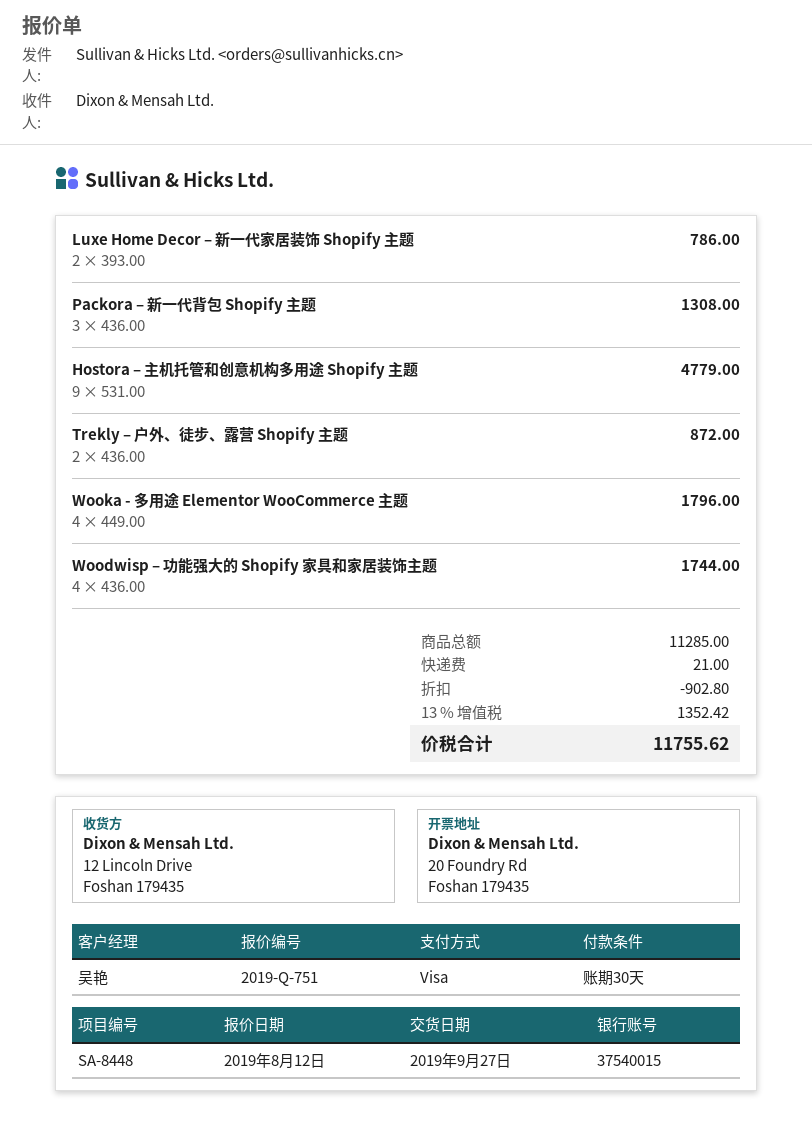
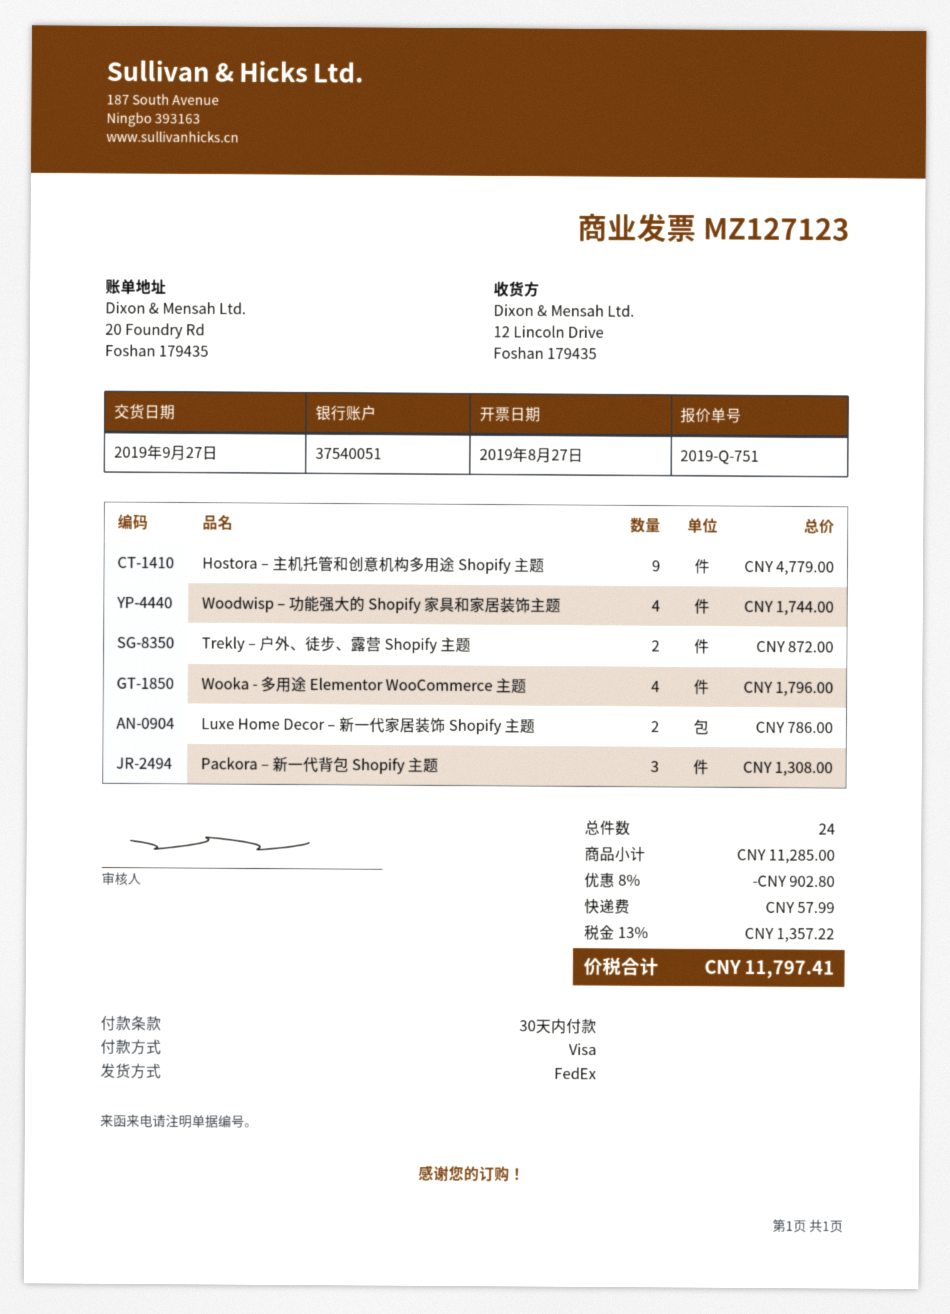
bank account: 37540015 -> 37540051
shipping: 21.00 -> 57.99
tax: 13% = 1352.42 -> 13% = 1357.22
total: 11755.62 -> 11797.41

